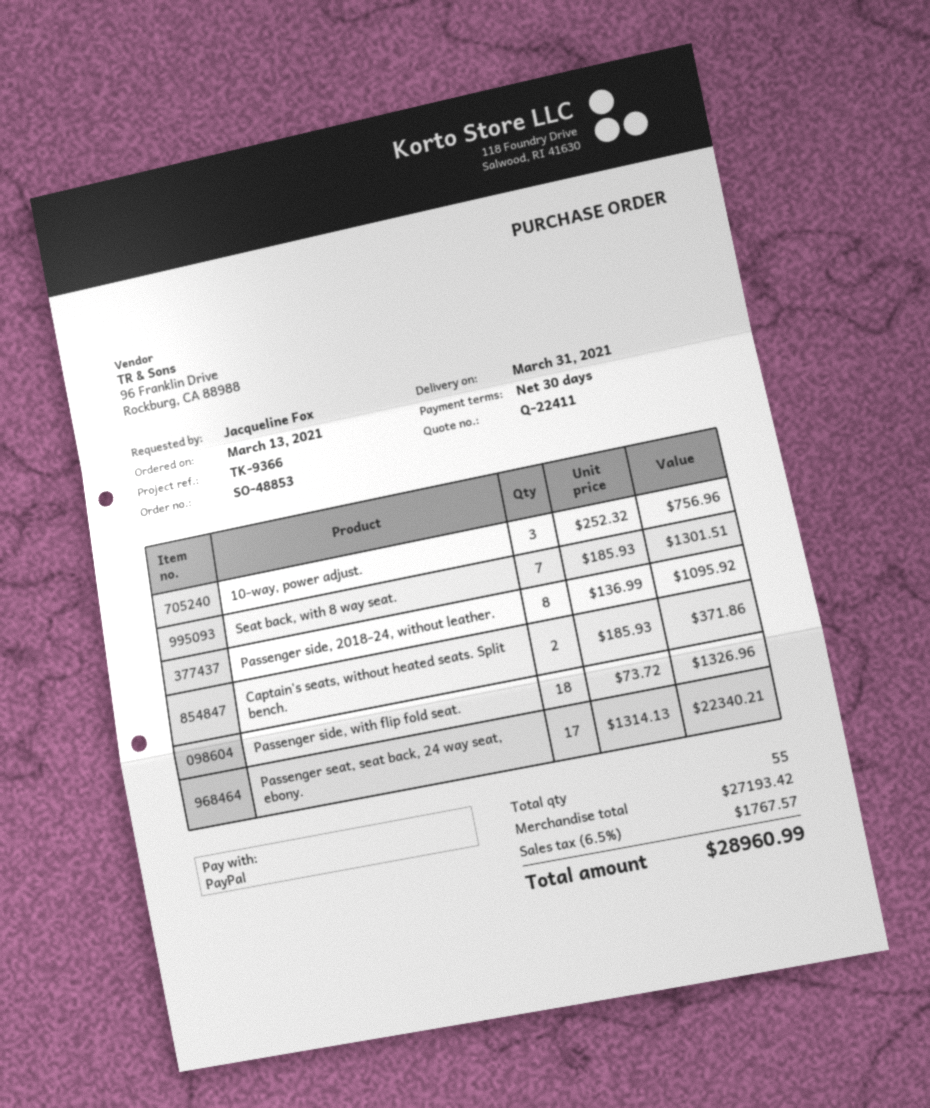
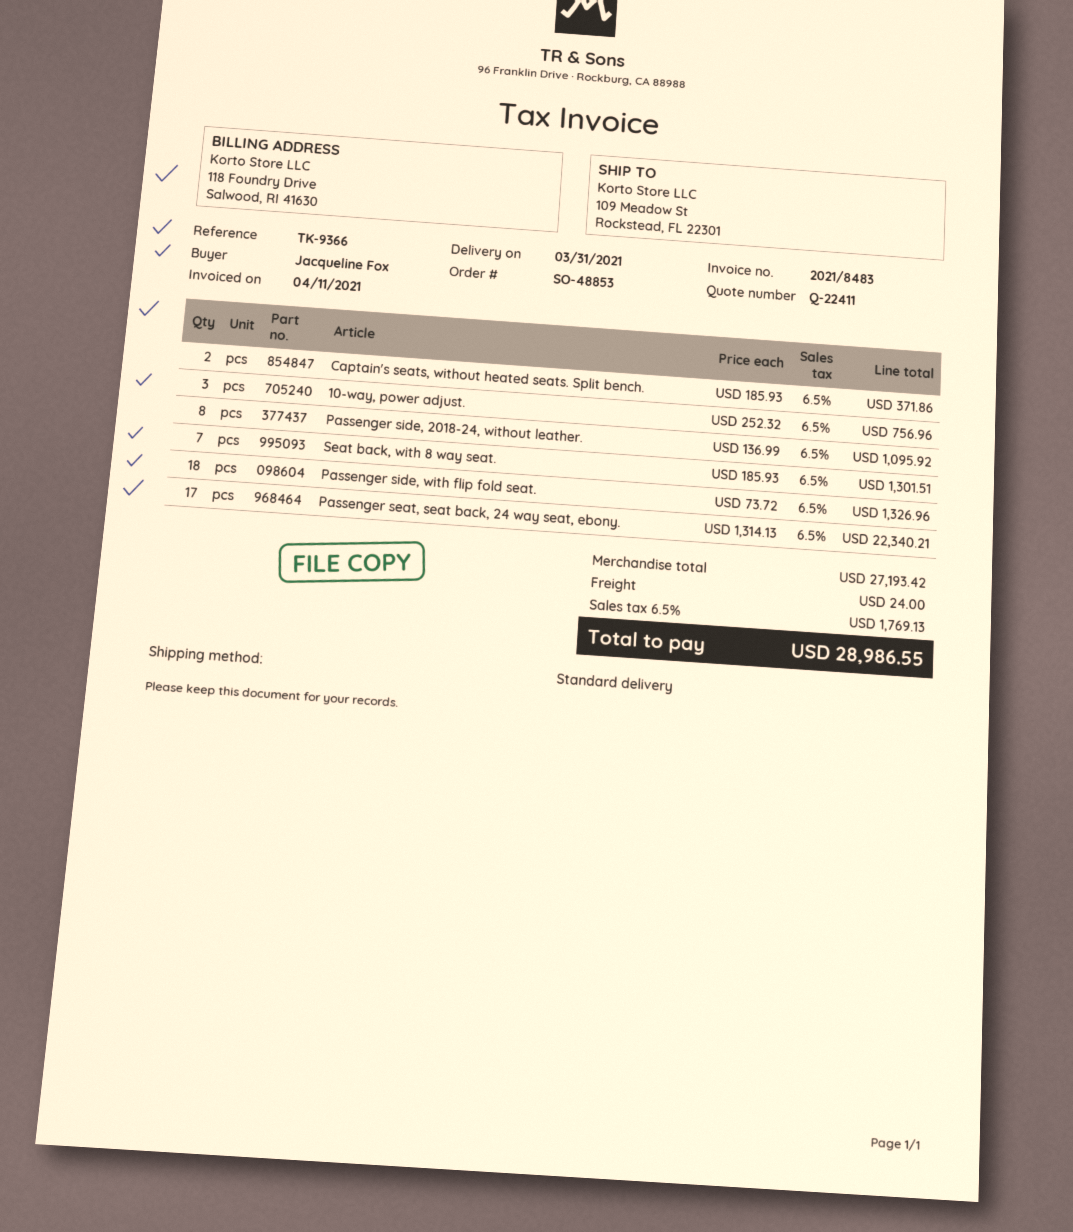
shipping: none -> 24.00
tax: 6.5% = 1767.57 -> 6.5% = 1769.13
total: 28960.99 -> 28986.55

